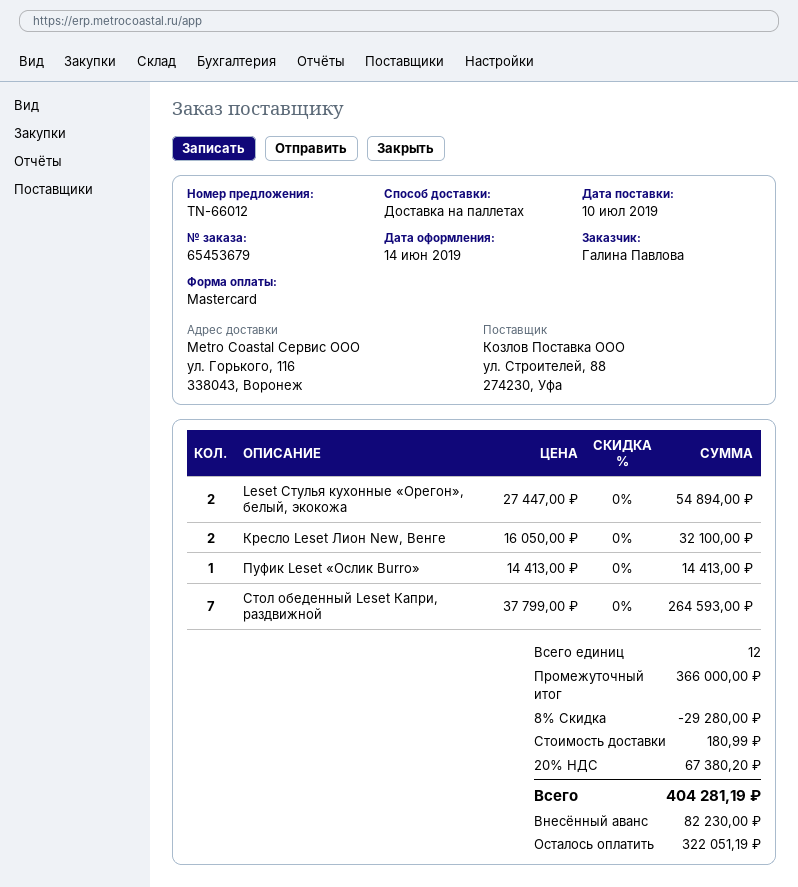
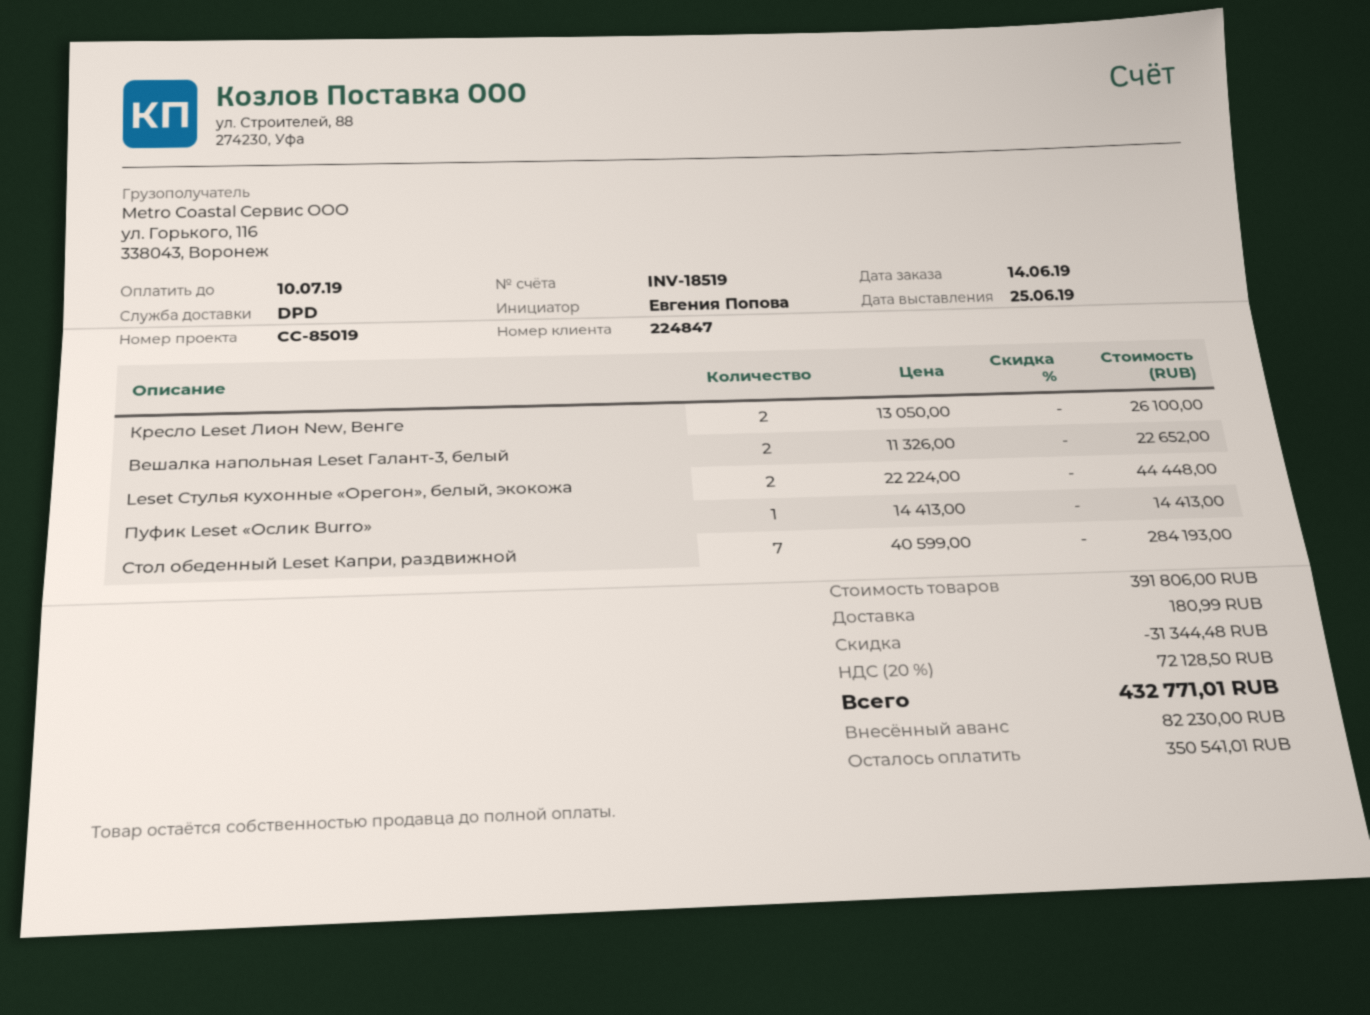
ordered by: Галина Павлова -> Евгения Попова
shipping method: pallet freight -> DPD
Leset Стулья кухонные «Орегон», белый, экокожа: 2 x 27447.00 = 54894.00 -> 2 x 22224.00 = 44448.00
Кресло Leset Лион New, Венге: 2 x 16050.00 = 32100.00 -> 2 x 13050.00 = 26100.00
Стол обеденный Leset Капри, раздвижной: 7 x 37799.00 = 264593.00 -> 7 x 40599.00 = 284193.00
Вешалка напольная Leset Галант-3, белый: none -> 2 x 11326.00 = 22652.00
subtotal: 366000.00 -> 391806.00
discount: 29280.00 -> 31344.48
tax: 20% = 67380.20 -> 20% = 72128.50
total: 404281.19 -> 432771.01
balance: 322051.19 -> 350541.01

